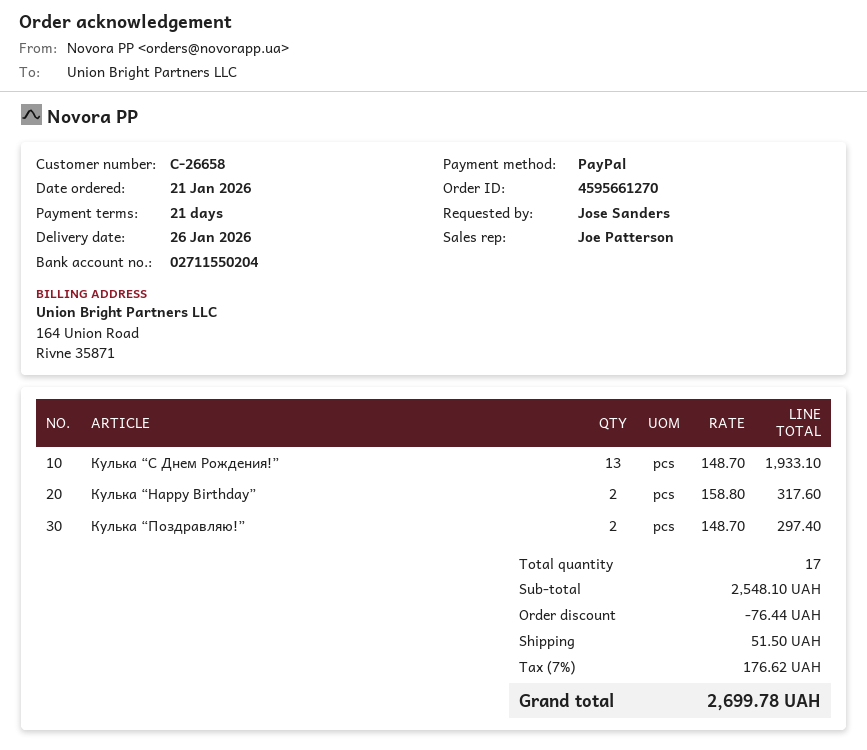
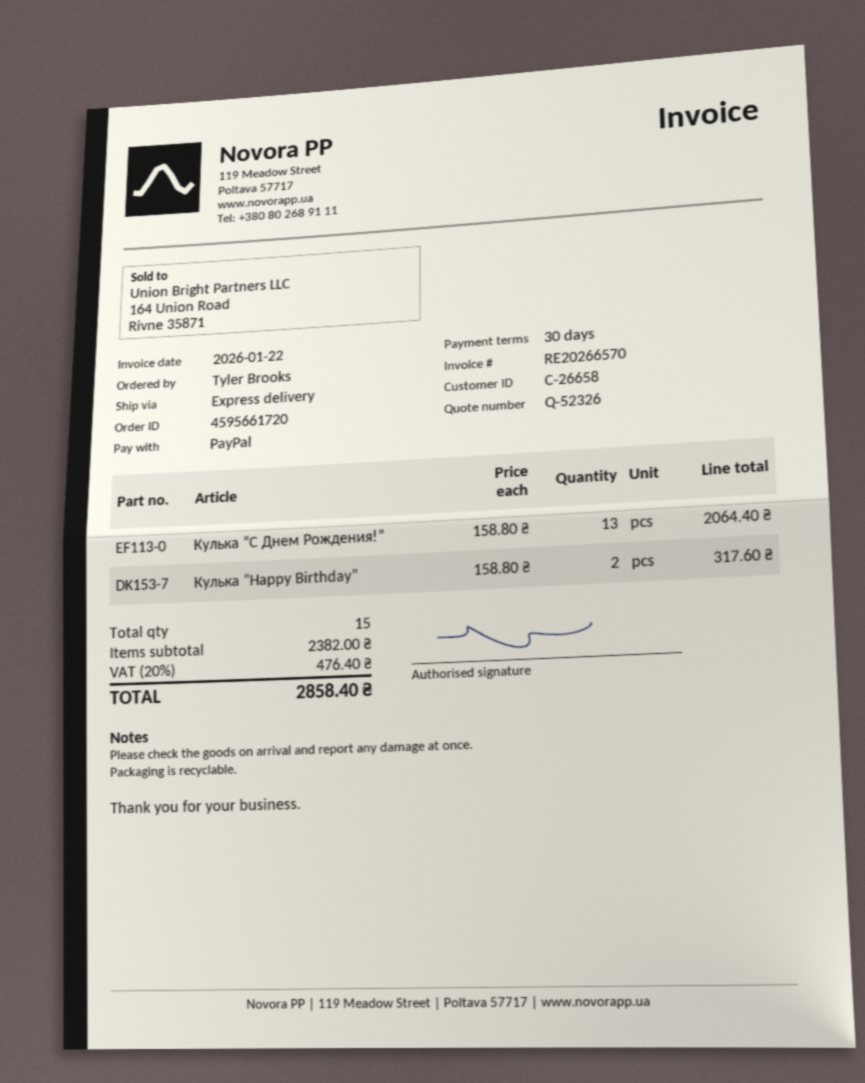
order number: 4595661270 -> 4595661720
payment terms: 21 days -> 30 days
ordered by: Jose Sanders -> Tyler Brooks
Кулька “С Днем Рождения!”: 13 x 148.70 = 1933.10 -> 13 x 158.80 = 2064.40
Кулька “Поздравляю!”: 2 x 148.70 = 297.40 -> none
total quantity: 17 -> 15
subtotal: 2548.10 -> 2382.00
discount: 76.44 -> none
shipping: 51.50 -> none
tax: 7% = 176.62 -> 20% = 476.40
total: 2699.78 -> 2858.40

